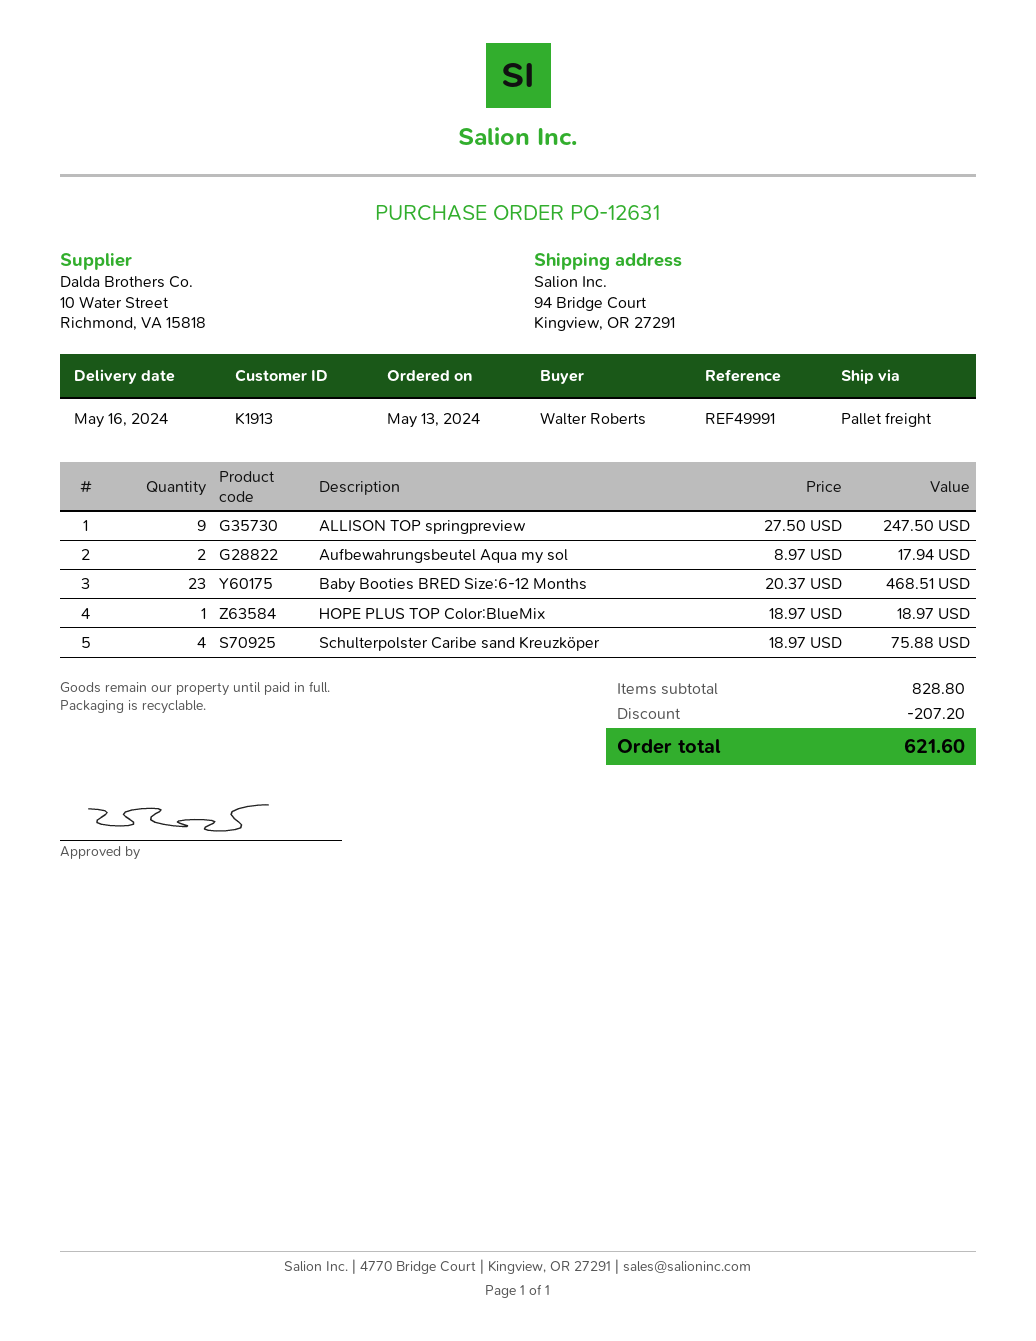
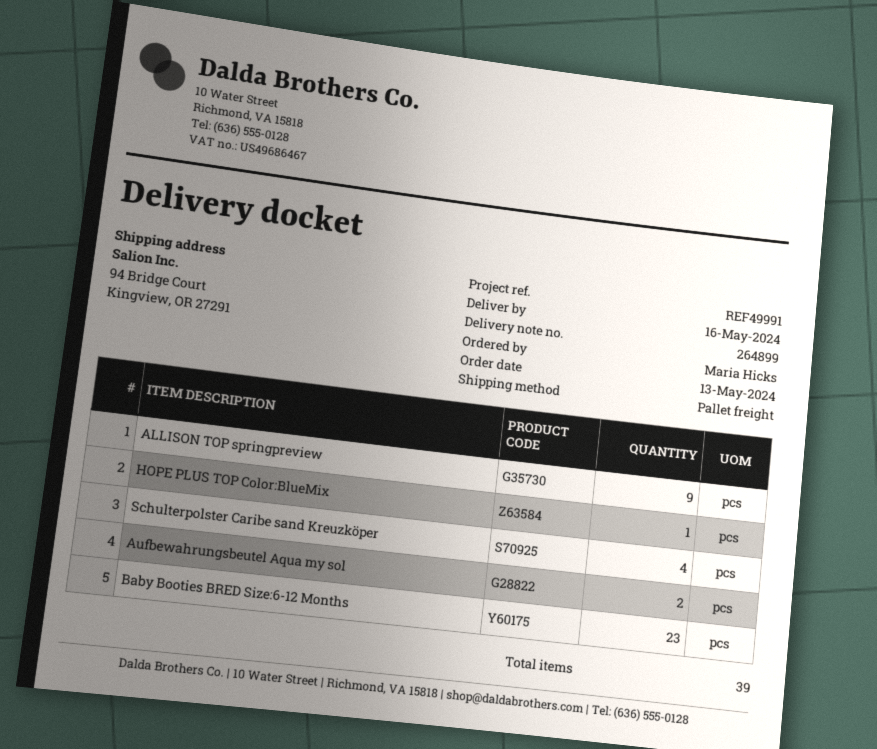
ordered by: Walter Roberts -> Maria Hicks

